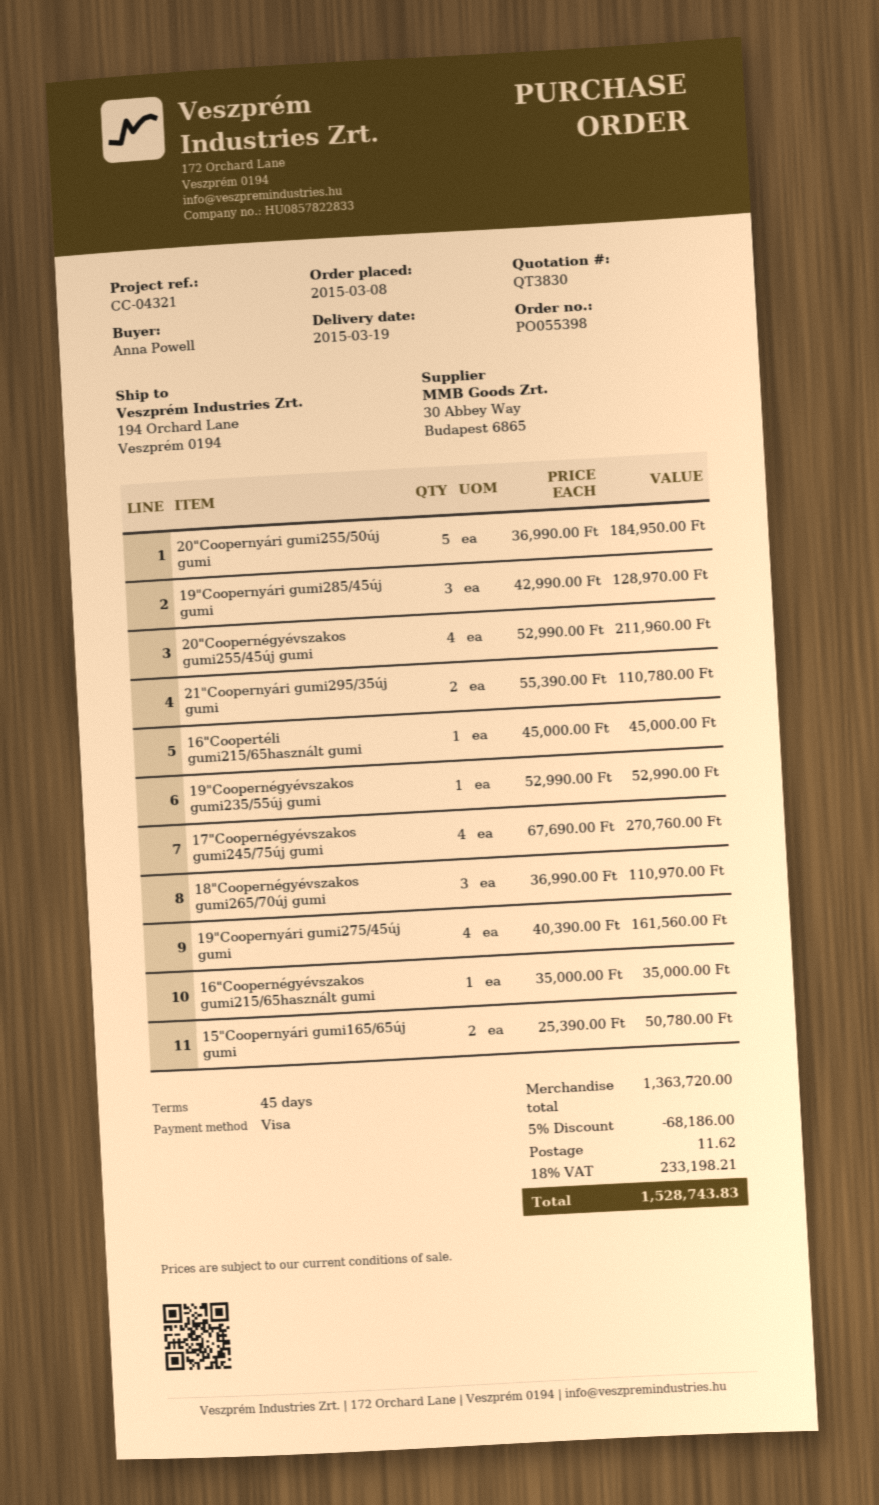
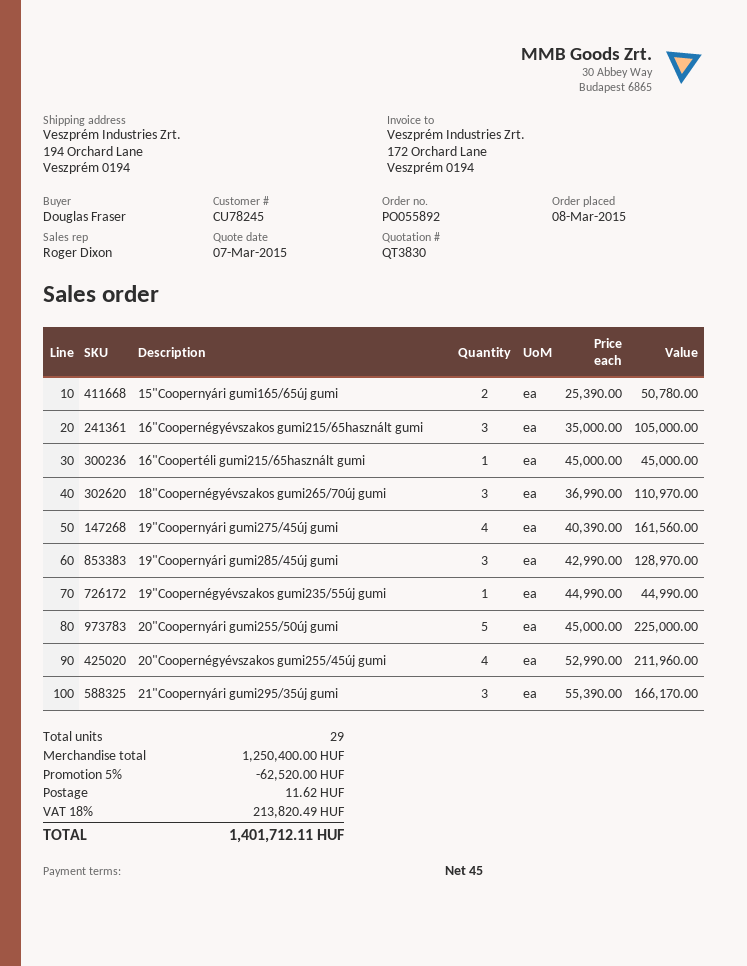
order number: PO055398 -> PO055892
ordered by: Anna Powell -> Douglas Fraser
20"Coopernyári gumi255/50új gumi: 5 x 36990.00 = 184950.00 -> 5 x 45000.00 = 225000.00
21"Coopernyári gumi295/35új gumi: 2 x 55390.00 = 110780.00 -> 3 x 55390.00 = 166170.00
19"Coopernégyévszakos gumi235/55új gumi: 1 x 52990.00 = 52990.00 -> 1 x 44990.00 = 44990.00
17"Coopernégyévszakos gumi245/75új gumi: 4 x 67690.00 = 270760.00 -> none
16"Coopernégyévszakos gumi215/65használt gumi: 1 x 35000.00 = 35000.00 -> 3 x 35000.00 = 105000.00
subtotal: 1363720.00 -> 1250400.00
discount: 5% = 68186.00 -> 5% = 62520.00
tax: 18% = 233198.21 -> 18% = 213820.49
total: 1528743.83 -> 1401712.11

